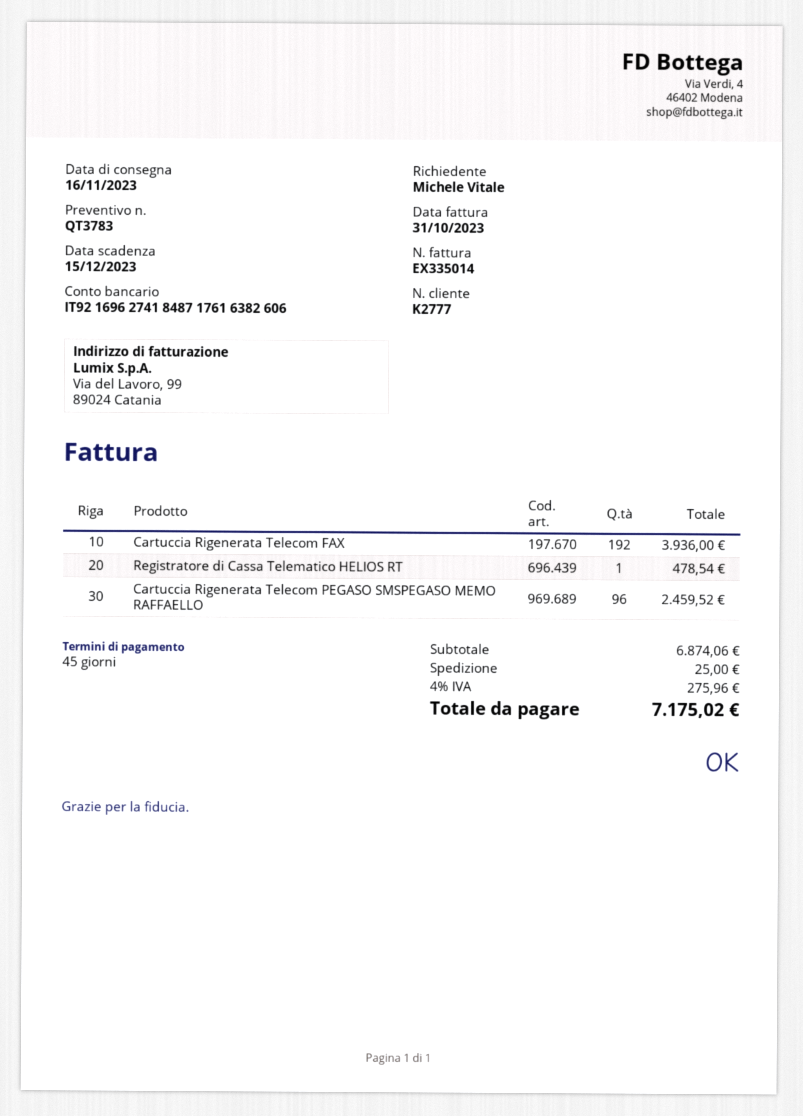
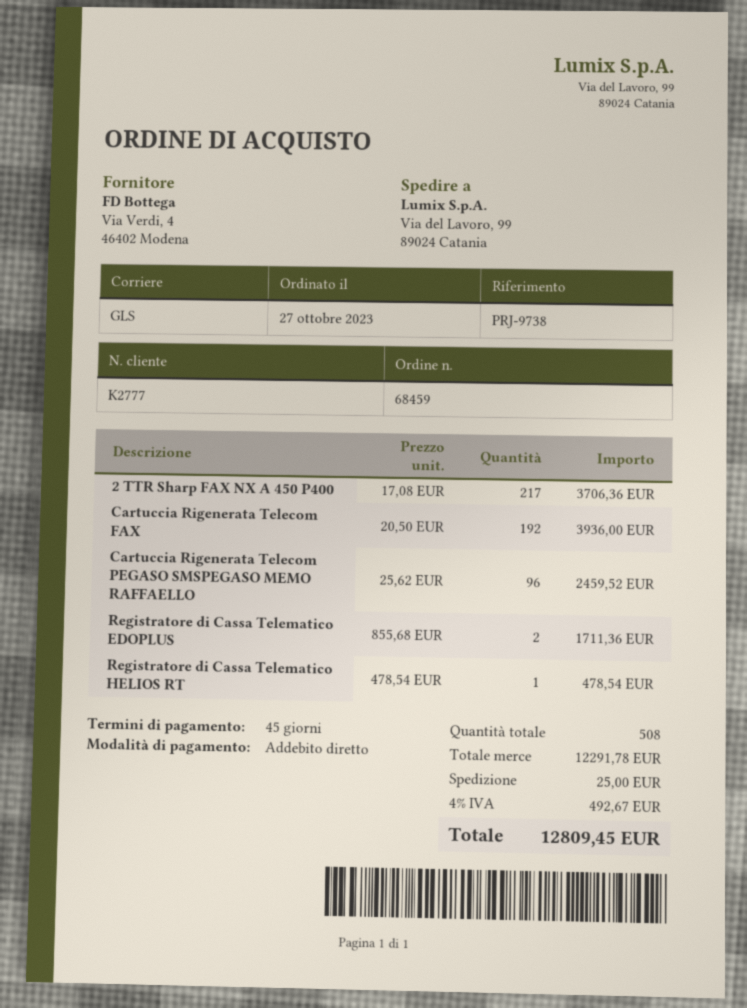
2 TTR Sharp FAX NX A 450 P400: none -> 217 for 3706.36
Registratore di Cassa Telematico EDOPLUS: none -> 2 for 1711.36
subtotal: 6874.06 -> 12291.78
tax: 4% = 275.96 -> 4% = 492.67
total: 7175.02 -> 12809.45

